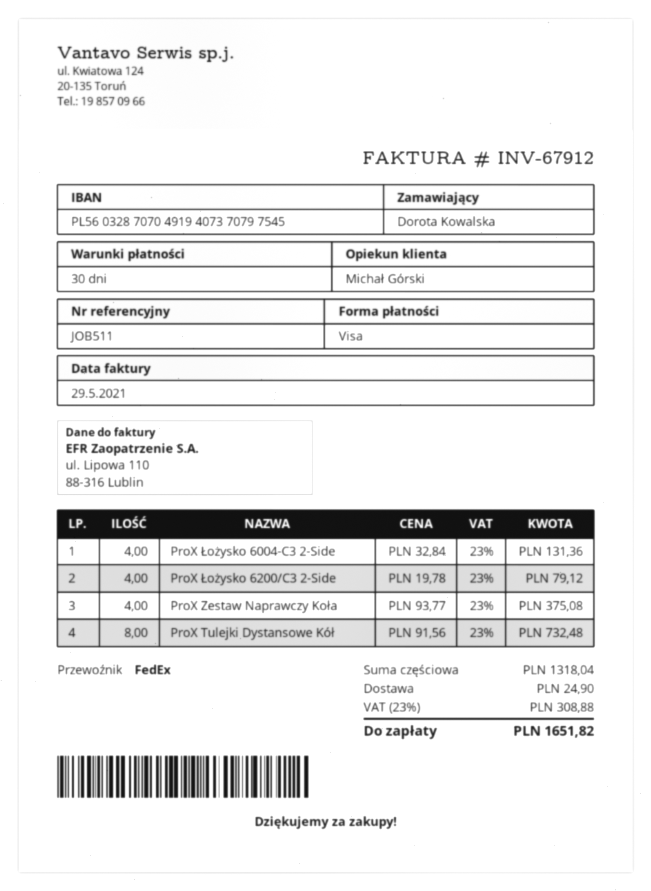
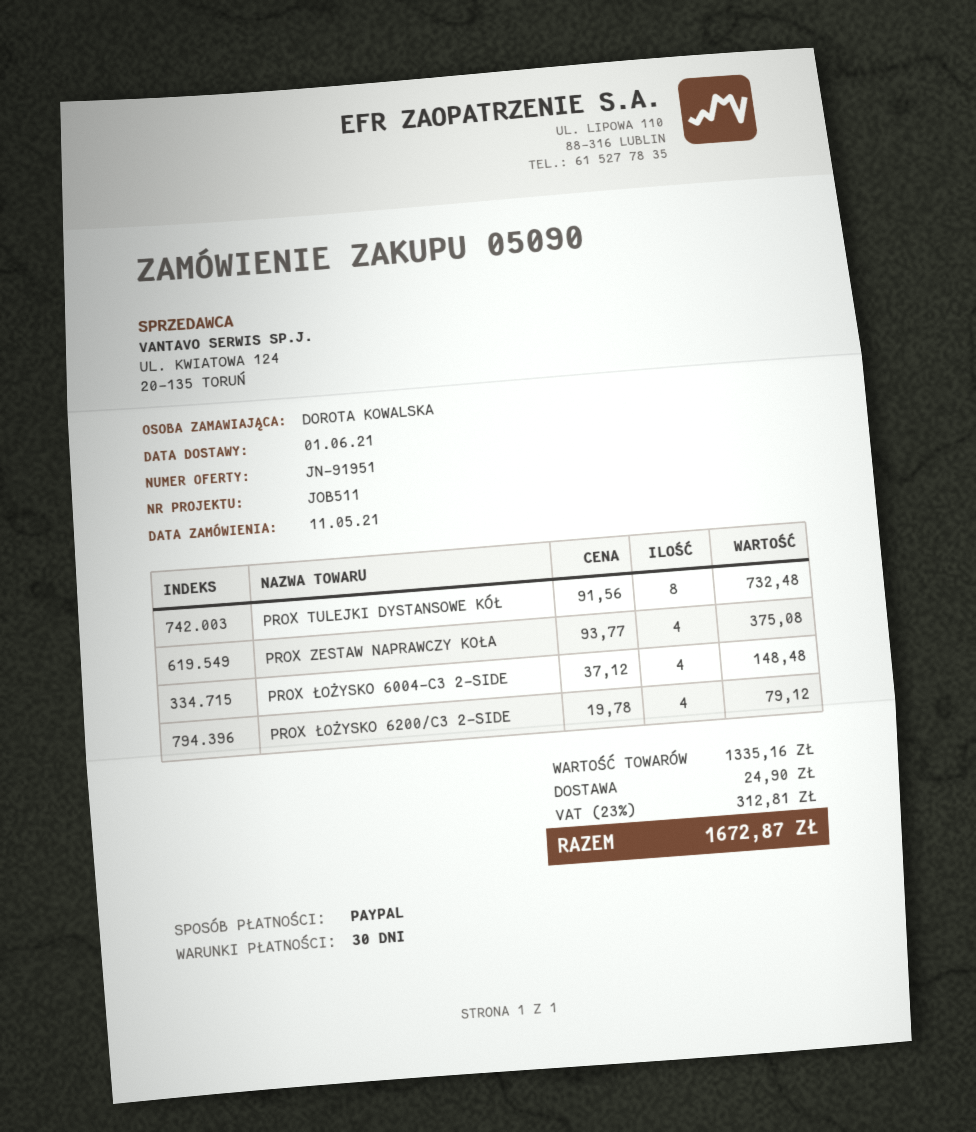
payment method: Visa -> PayPal
ProX Łożysko 6004-C3 2-Side: 4 x 32.84 = 131.36 -> 4 x 37.12 = 148.48
subtotal: 1318.04 -> 1335.16
tax: 23% = 308.88 -> 23% = 312.81
total: 1651.82 -> 1672.87

